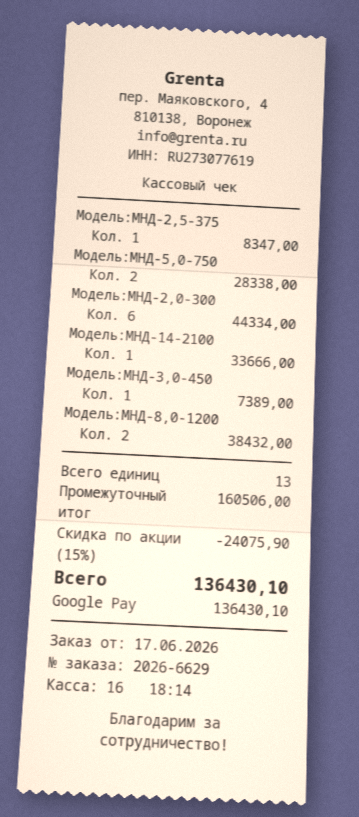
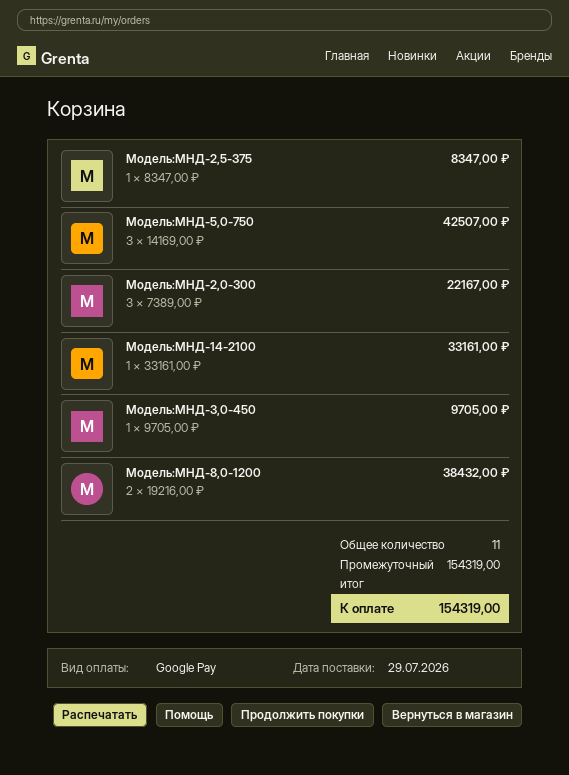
Модель:МНД-5,0-750: 2 for 28338.00 -> 3 for 42507.00
Модель:МНД-2,0-300: 6 for 44334.00 -> 3 for 22167.00
Модель:МНД-14-2100: 1 for 33666.00 -> 1 for 33161.00
Модель:МНД-3,0-450: 1 for 7389.00 -> 1 for 9705.00
total quantity: 13 -> 11
subtotal: 160506.00 -> 154319.00
discount: 15% = 24075.90 -> none
total: 136430.10 -> 154319.00

